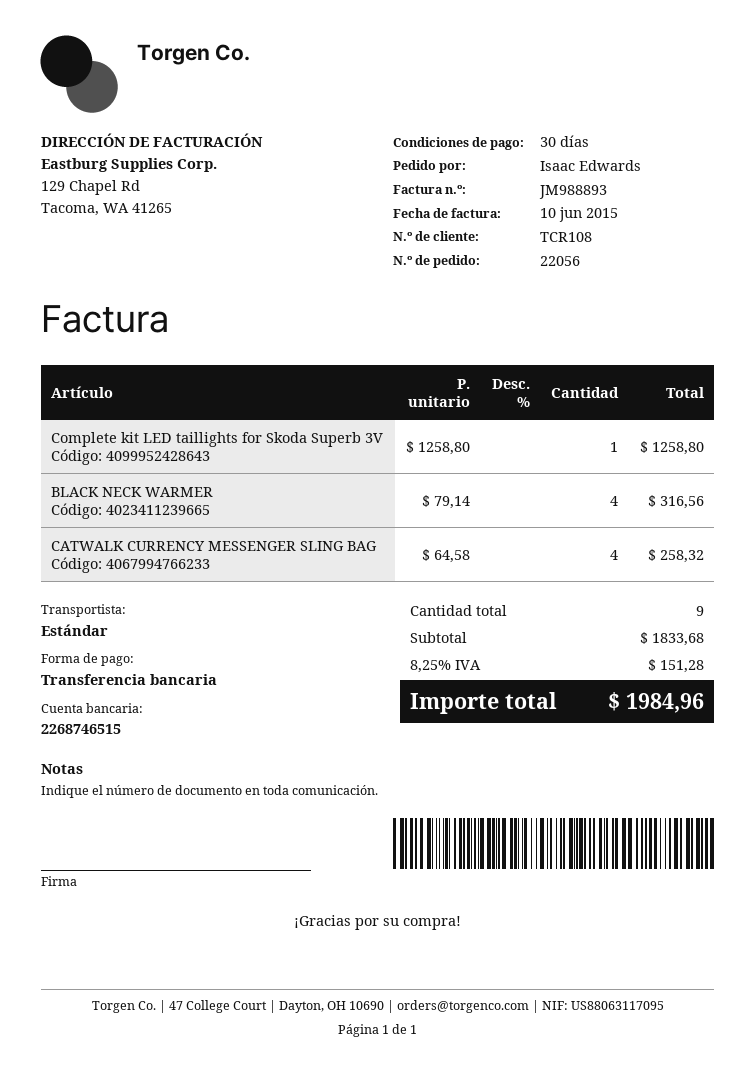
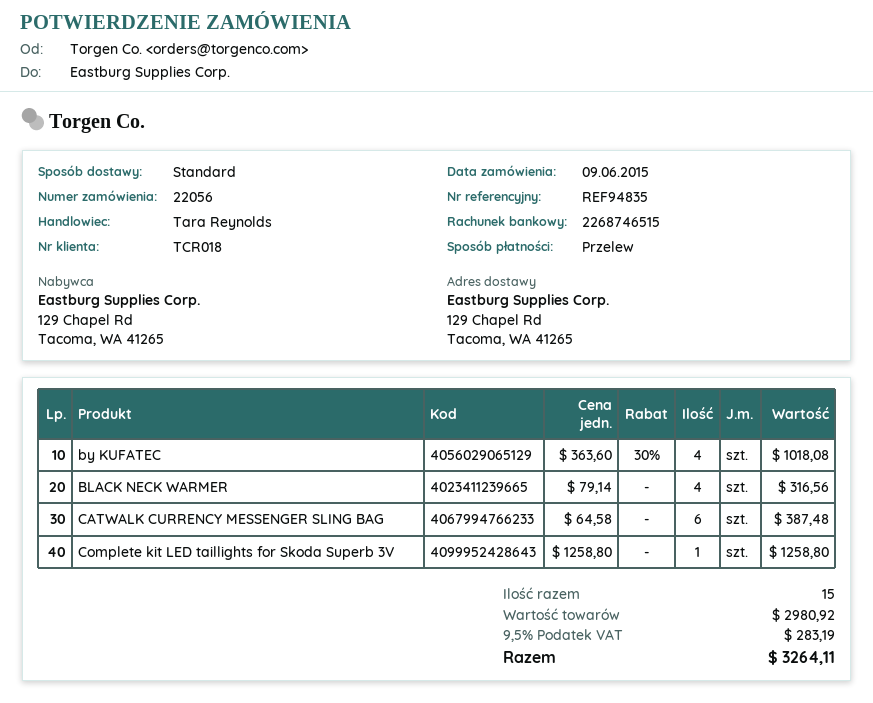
customer number: TCR108 -> TCR018
CATWALK CURRENCY MESSENGER SLING BAG: 4 x 64.58 = 258.32 -> 6 x 64.58 = 387.48
by KUFATEC: none -> 4 x 363.60 - 30% = 1018.08
total quantity: 9 -> 15
subtotal: 1833.68 -> 2980.92
tax: 8.25% = 151.28 -> 9.5% = 283.19
total: 1984.96 -> 3264.11

